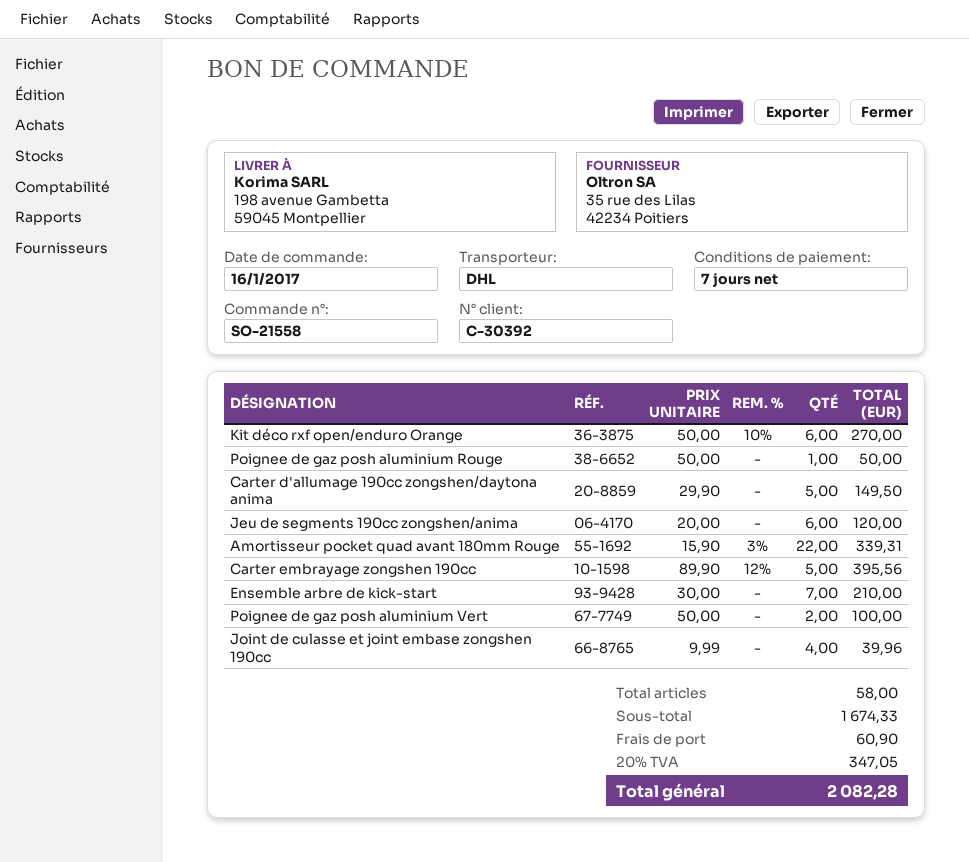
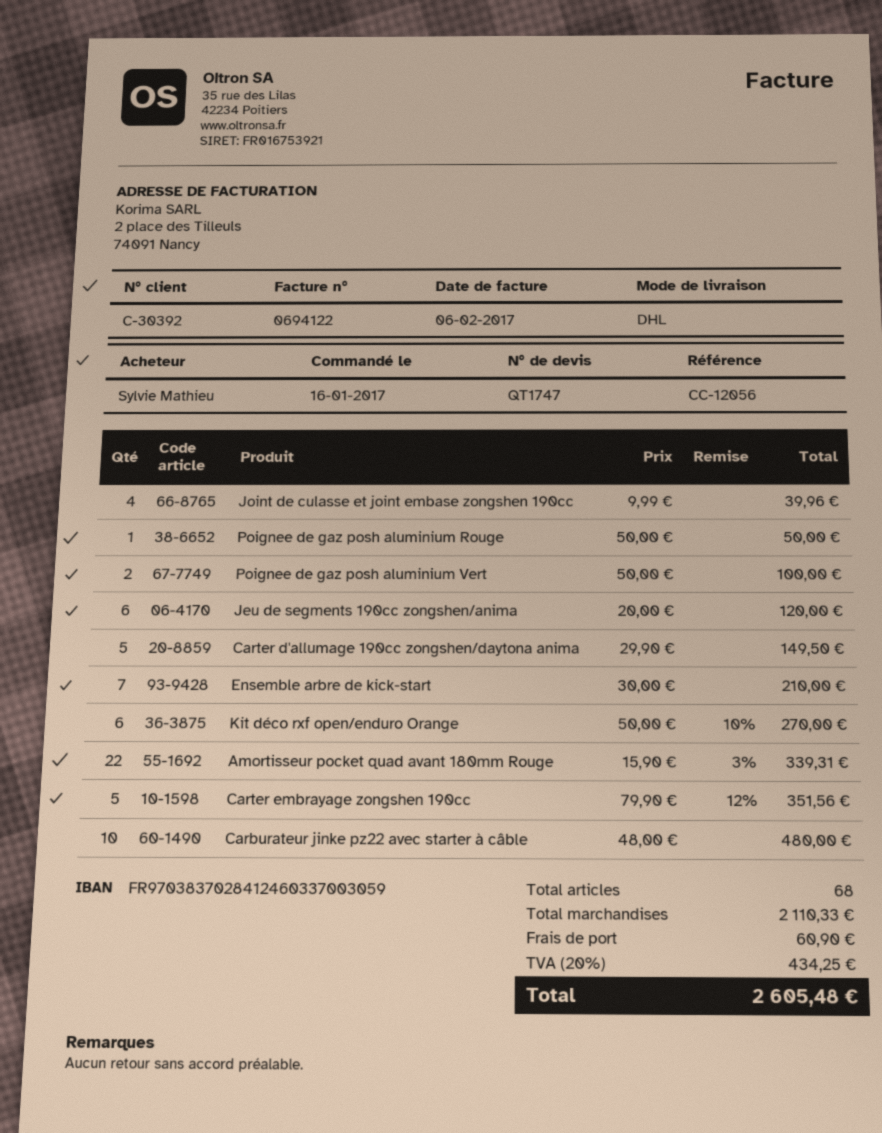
Carter embrayage zongshen 190cc: 5 x 89.90 - 12% = 395.56 -> 5 x 79.90 - 12% = 351.56
Carburateur jinke pz22 avec starter à câble: none -> 10 x 48.00 = 480.00
total quantity: 58 -> 68
subtotal: 1674.33 -> 2110.33
tax: 20% = 347.05 -> 20% = 434.25
total: 2082.28 -> 2605.48

